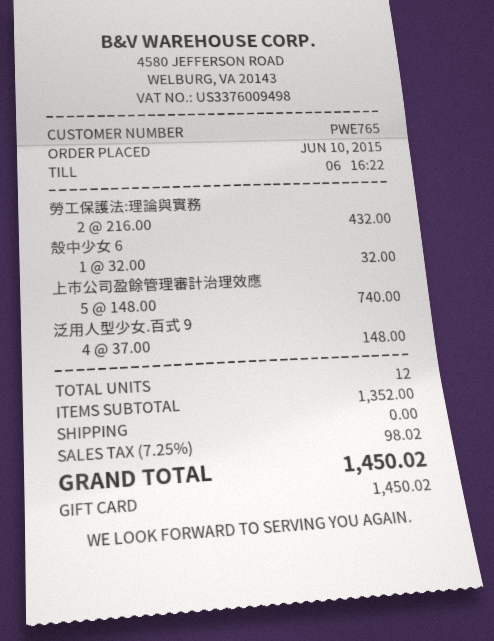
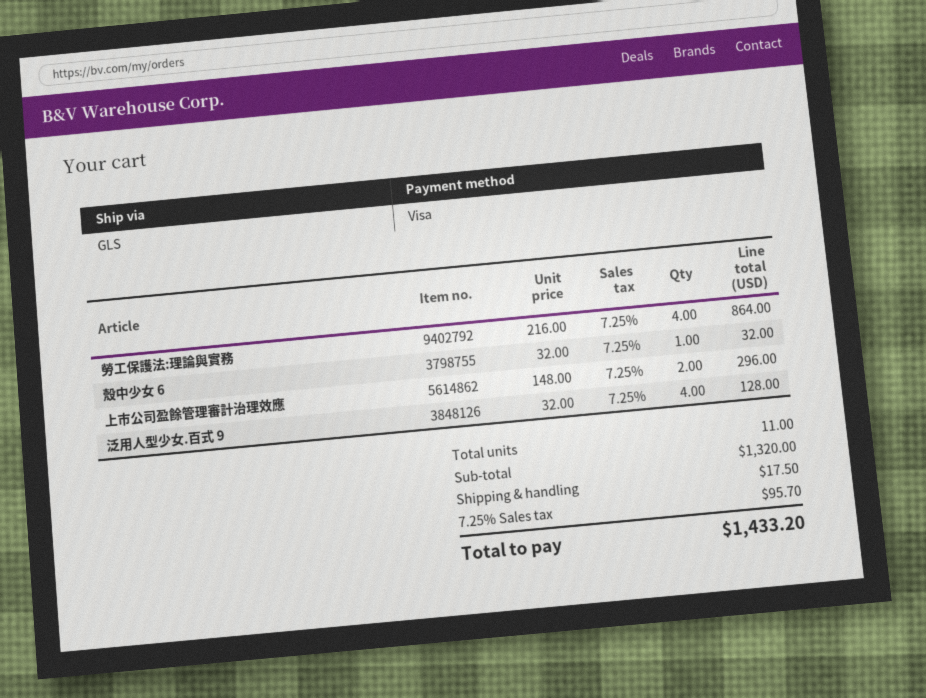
payment method: gift card -> Visa
勞工保護法:理論與實務: 2 x 216.00 = 432.00 -> 4 x 216.00 = 864.00
上市公司盈餘管理審計治理效應: 5 x 148.00 = 740.00 -> 2 x 148.00 = 296.00
泛用人型少女.百式 9: 4 x 37.00 = 148.00 -> 4 x 32.00 = 128.00
total quantity: 12 -> 11
subtotal: 1352.00 -> 1320.00
shipping: 0.00 -> 17.50
tax: 7.25% = 98.02 -> 7.25% = 95.70
total: 1450.02 -> 1433.20

